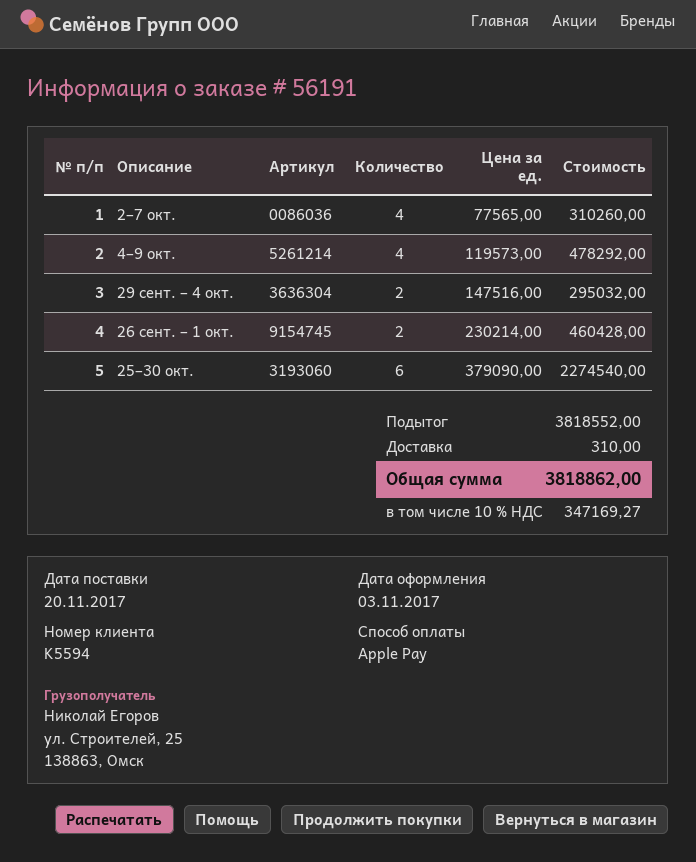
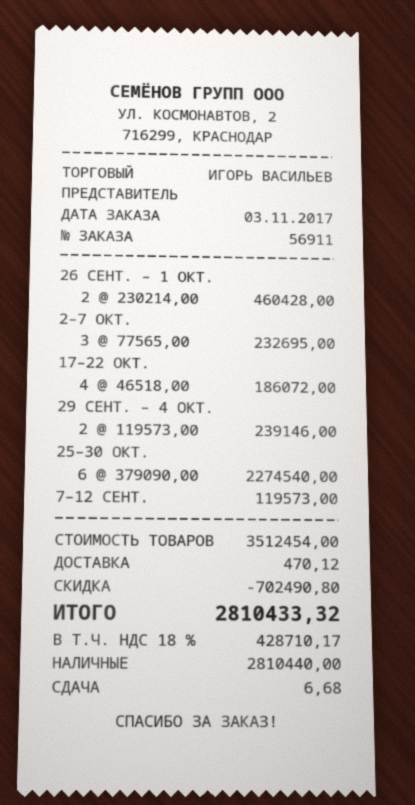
order number: 56191 -> 56911
payment method: Apple Pay -> cash
2–7 окт.: 4 x 77565.00 = 310260.00 -> 3 x 77565.00 = 232695.00
4–9 окт.: 4 x 119573.00 = 478292.00 -> none
29 сент. – 4 окт.: 2 x 147516.00 = 295032.00 -> 2 x 119573.00 = 239146.00
17–22 ОКТ.: none -> 4 x 46518.00 = 186072.00
7–12 СЕНТ.: none -> 1 x 119573.00 = 119573.00
subtotal: 3818552.00 -> 3512454.00
discount: none -> 702490.80
shipping: 310.00 -> 470.12
tax: 10% = 347169.27 -> 18% = 428710.17
total: 3818862.00 -> 2810433.32

